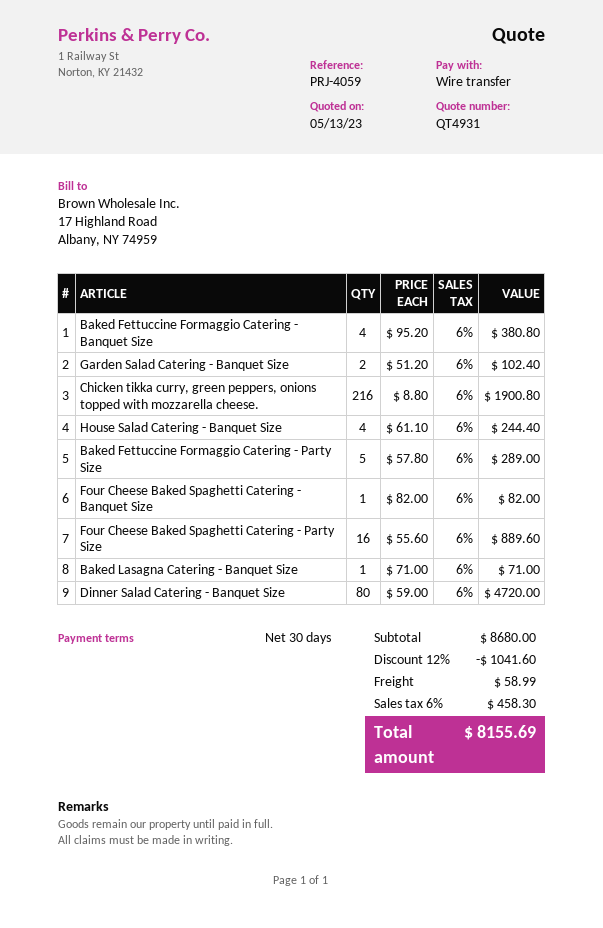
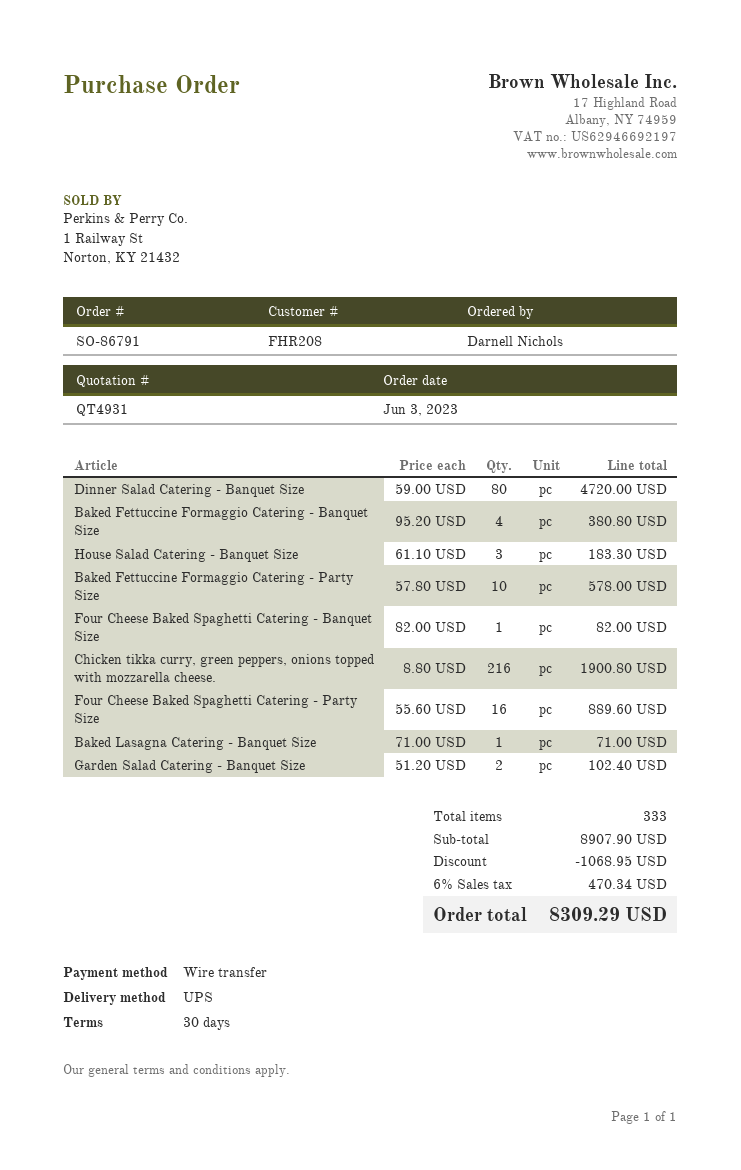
House Salad Catering - Banquet Size: 4 x 61.10 = 244.40 -> 3 x 61.10 = 183.30
Baked Fettuccine Formaggio Catering - Party Size: 5 x 57.80 = 289.00 -> 10 x 57.80 = 578.00
subtotal: 8680.00 -> 8907.90
discount: 1041.60 -> 1068.95
shipping: 58.99 -> none
tax: 6% = 458.30 -> 6% = 470.34
total: 8155.69 -> 8309.29

